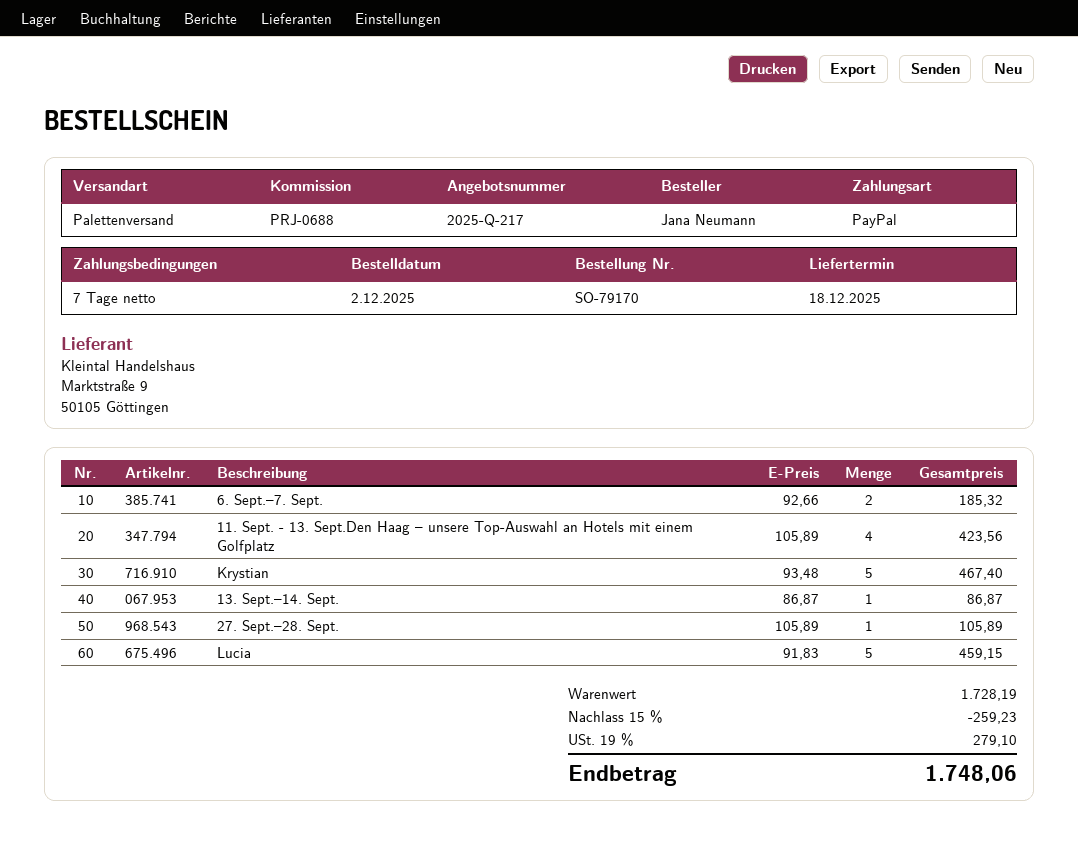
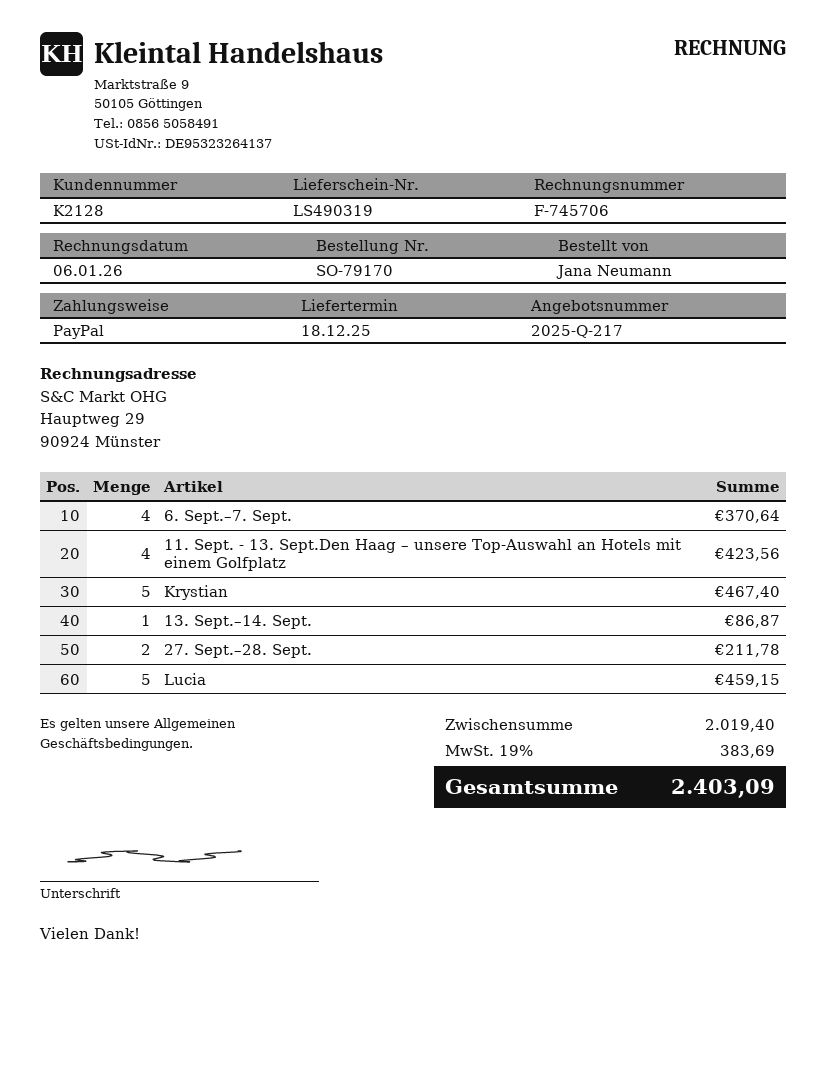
6. Sept.–7. Sept.: 2 for 185.32 -> 4 for 370.64
27. Sept.–28. Sept.: 1 for 105.89 -> 2 for 211.78
subtotal: 1728.19 -> 2019.40
discount: 15% = 259.23 -> none
tax: 19% = 279.10 -> 19% = 383.69
total: 1748.06 -> 2403.09

